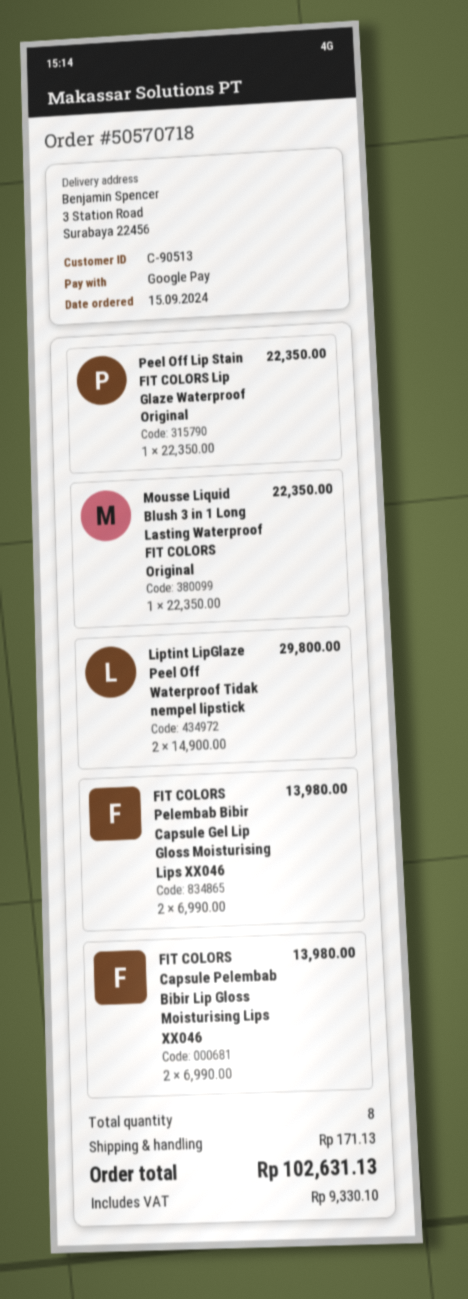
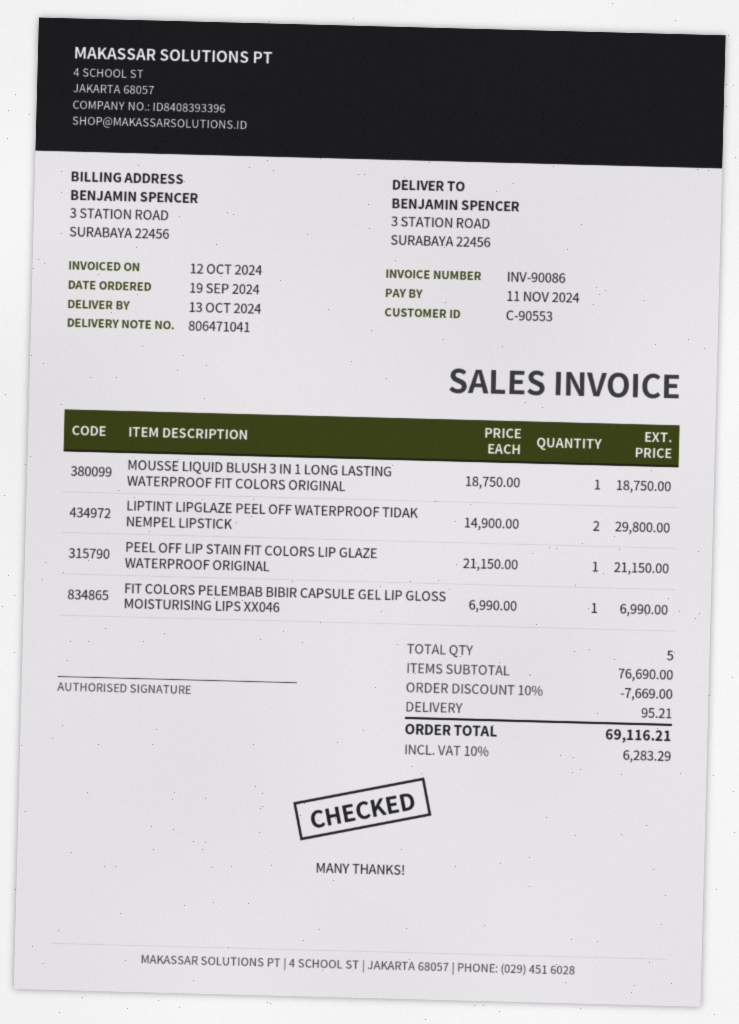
order date: 2024-09-15 -> 2024-09-19
customer number: C-90513 -> C-90553
Peel Off Lip Stain FIT COLORS Lip Glaze Waterproof Original: 1 x 22350.00 = 22350.00 -> 1 x 21150.00 = 21150.00
Mousse Liquid Blush 3 in 1 Long Lasting Waterproof FIT COLORS Original: 1 x 22350.00 = 22350.00 -> 1 x 18750.00 = 18750.00
FIT COLORS Pelembab Bibir Capsule Gel Lip Gloss Moisturising Lips XX046: 2 x 6990.00 = 13980.00 -> 1 x 6990.00 = 6990.00
FIT COLORS Capsule Pelembab Bibir Lip Gloss Moisturising Lips XX046: 2 x 6990.00 = 13980.00 -> none
total quantity: 8 -> 5
discount: none -> 10% = 7669.00
shipping: 171.13 -> 95.21
tax: 9330.10 -> 6283.29
total: 102631.13 -> 69116.21

